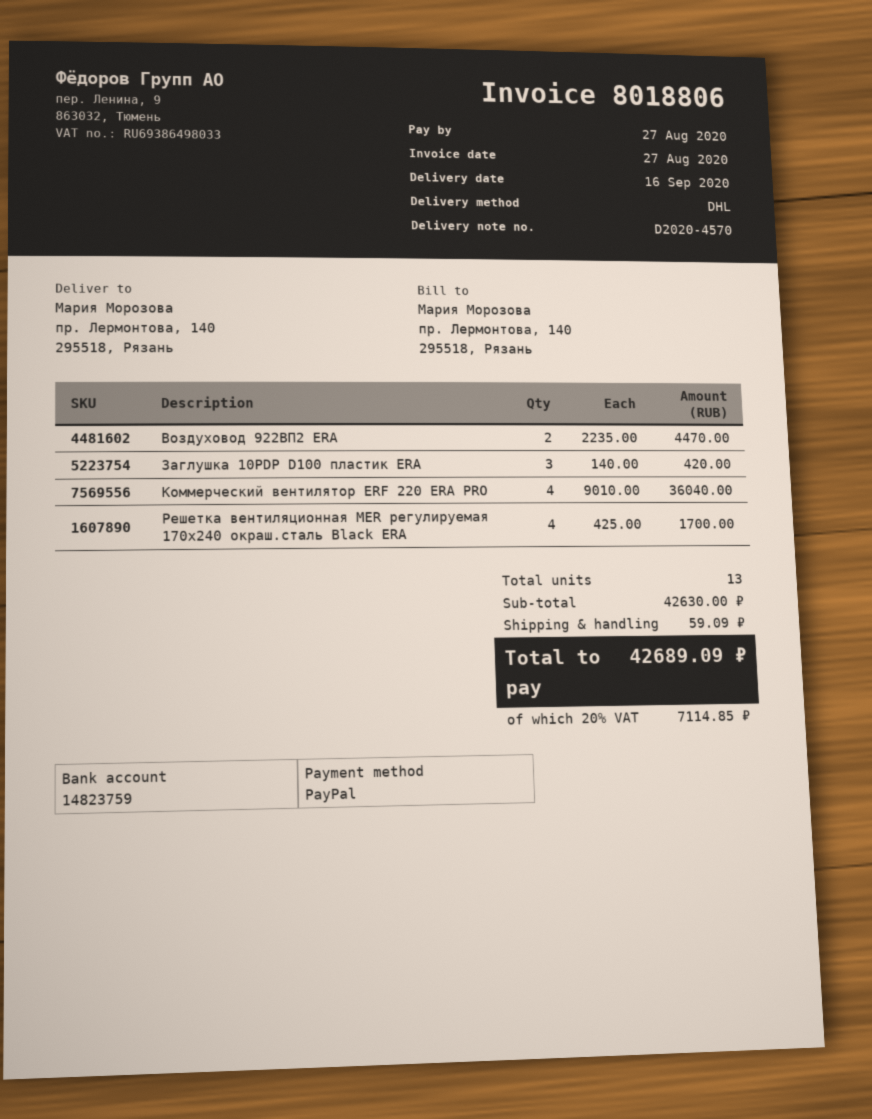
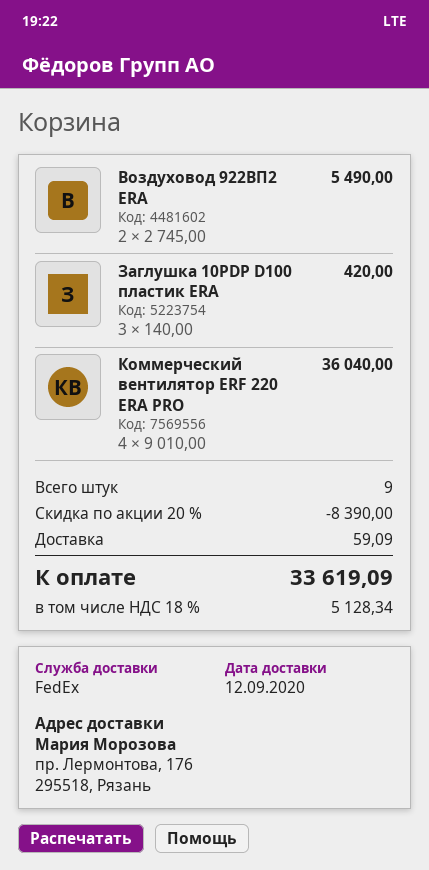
delivery date: 2020-09-16 -> 2020-09-12
shipping method: DHL -> FedEx
ship to: пр. Лермонтова, 140, 295518, Рязань -> пр. Лермонтова, 176, 295518, Рязань
Воздуховод 922ВП2 ERA: 2 x 2235.00 = 4470.00 -> 2 x 2745.00 = 5490.00
Решетка вентиляционная MER регулируемая 170х240 окраш.сталь Black ERA: 4 x 425.00 = 1700.00 -> none
total quantity: 13 -> 9
discount: none -> 20% = 8390.00
tax: 20% = 7114.85 -> 18% = 5128.34
total: 42689.09 -> 33619.09

